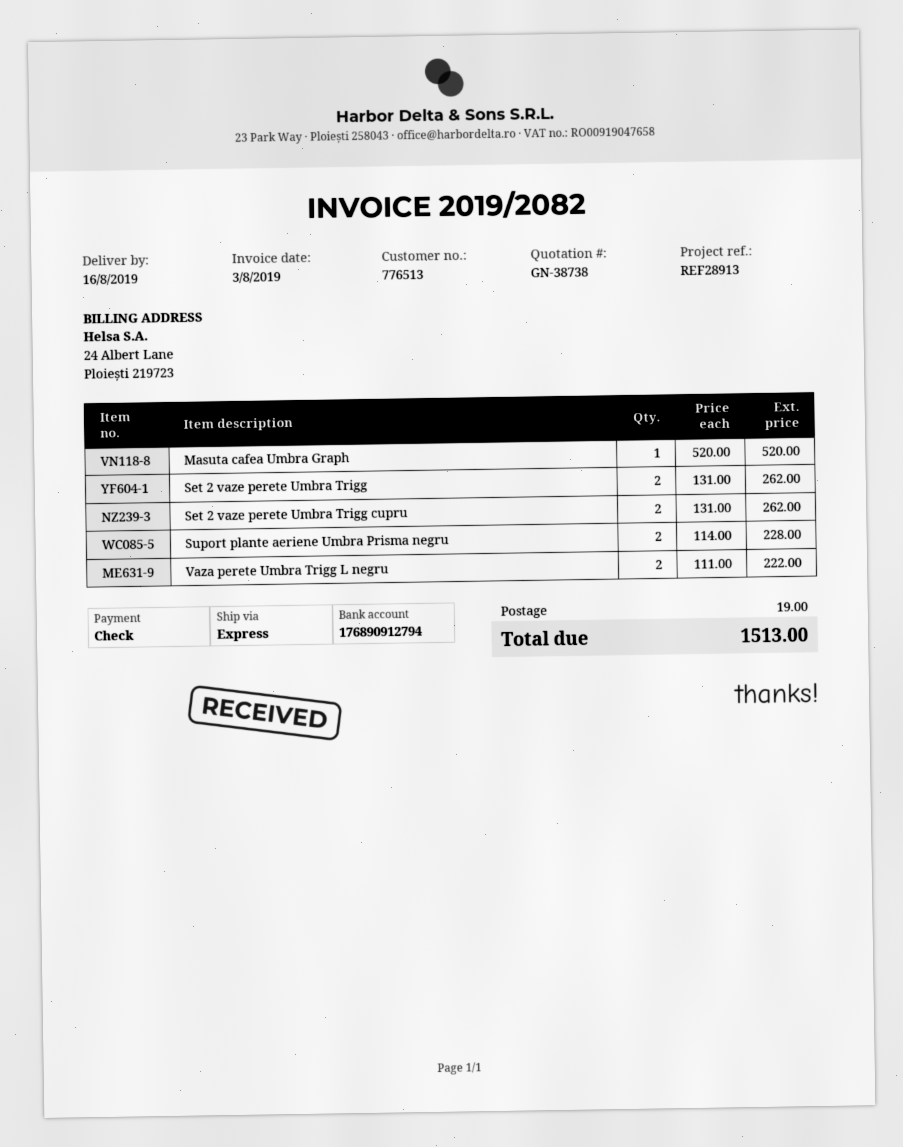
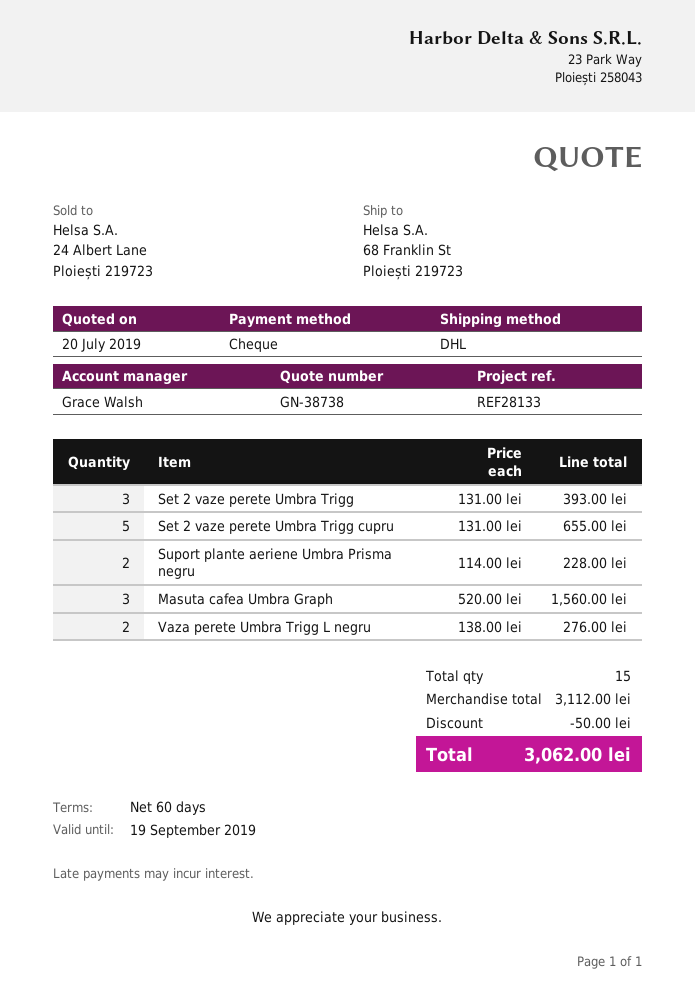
reference: REF28913 -> REF28133
shipping method: express -> DHL
Masuta cafea Umbra Graph: 1 x 520.00 = 520.00 -> 3 x 520.00 = 1560.00
Set 2 vaze perete Umbra Trigg: 2 x 131.00 = 262.00 -> 3 x 131.00 = 393.00
Set 2 vaze perete Umbra Trigg cupru: 2 x 131.00 = 262.00 -> 5 x 131.00 = 655.00
Vaza perete Umbra Trigg L negru: 2 x 111.00 = 222.00 -> 2 x 138.00 = 276.00
discount: none -> 50.00
shipping: 19.00 -> none
total: 1513.00 -> 3062.00

